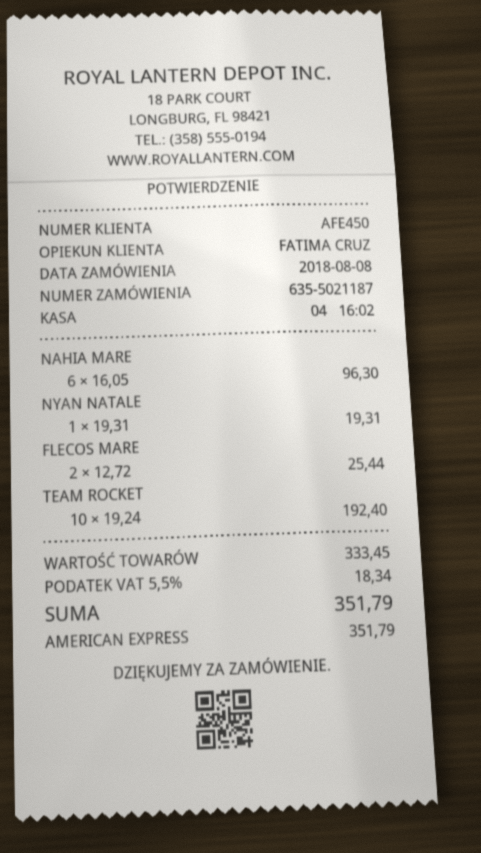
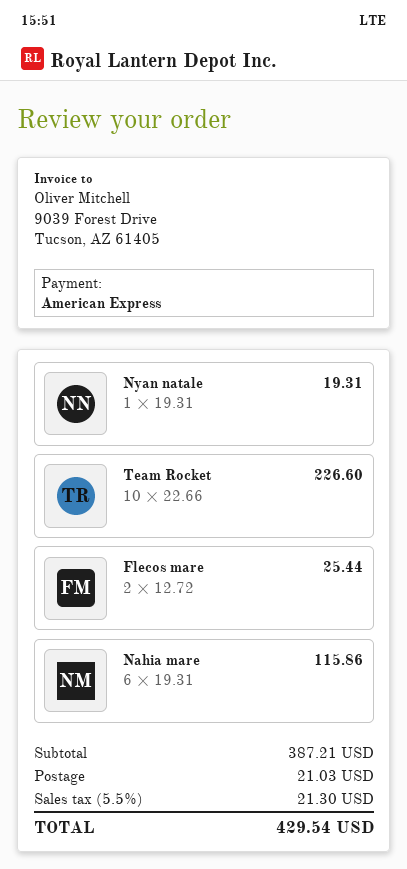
NAHIA MARE: 6 x 16.05 = 96.30 -> 6 x 19.31 = 115.86
TEAM ROCKET: 10 x 19.24 = 192.40 -> 10 x 22.66 = 226.60
subtotal: 333.45 -> 387.21
shipping: none -> 21.03
tax: 5.5% = 18.34 -> 5.5% = 21.30
total: 351.79 -> 429.54

